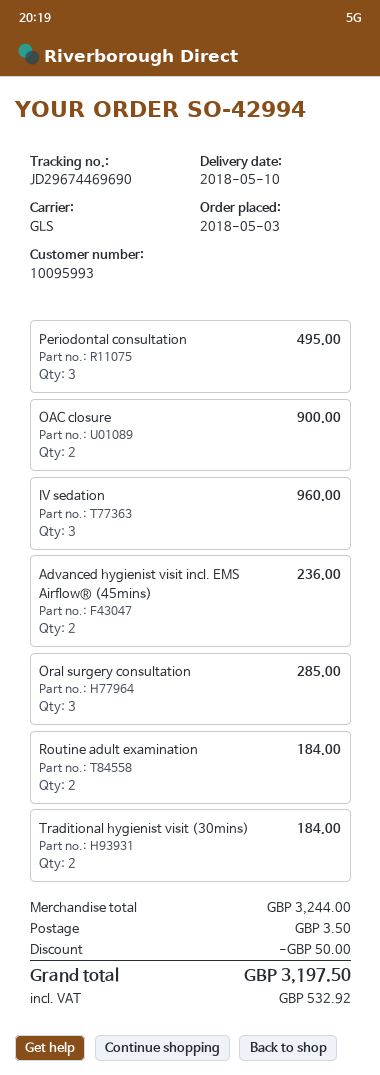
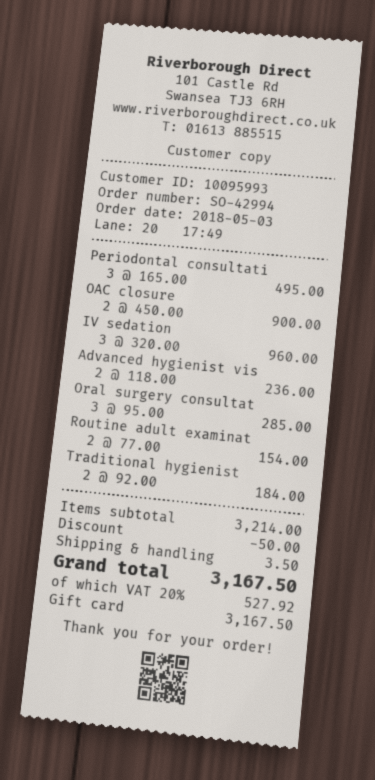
Routine adult examination: 2 for 184.00 -> 2 for 154.00
subtotal: 3244.00 -> 3214.00
tax: 532.92 -> 527.92
total: 3197.50 -> 3167.50

